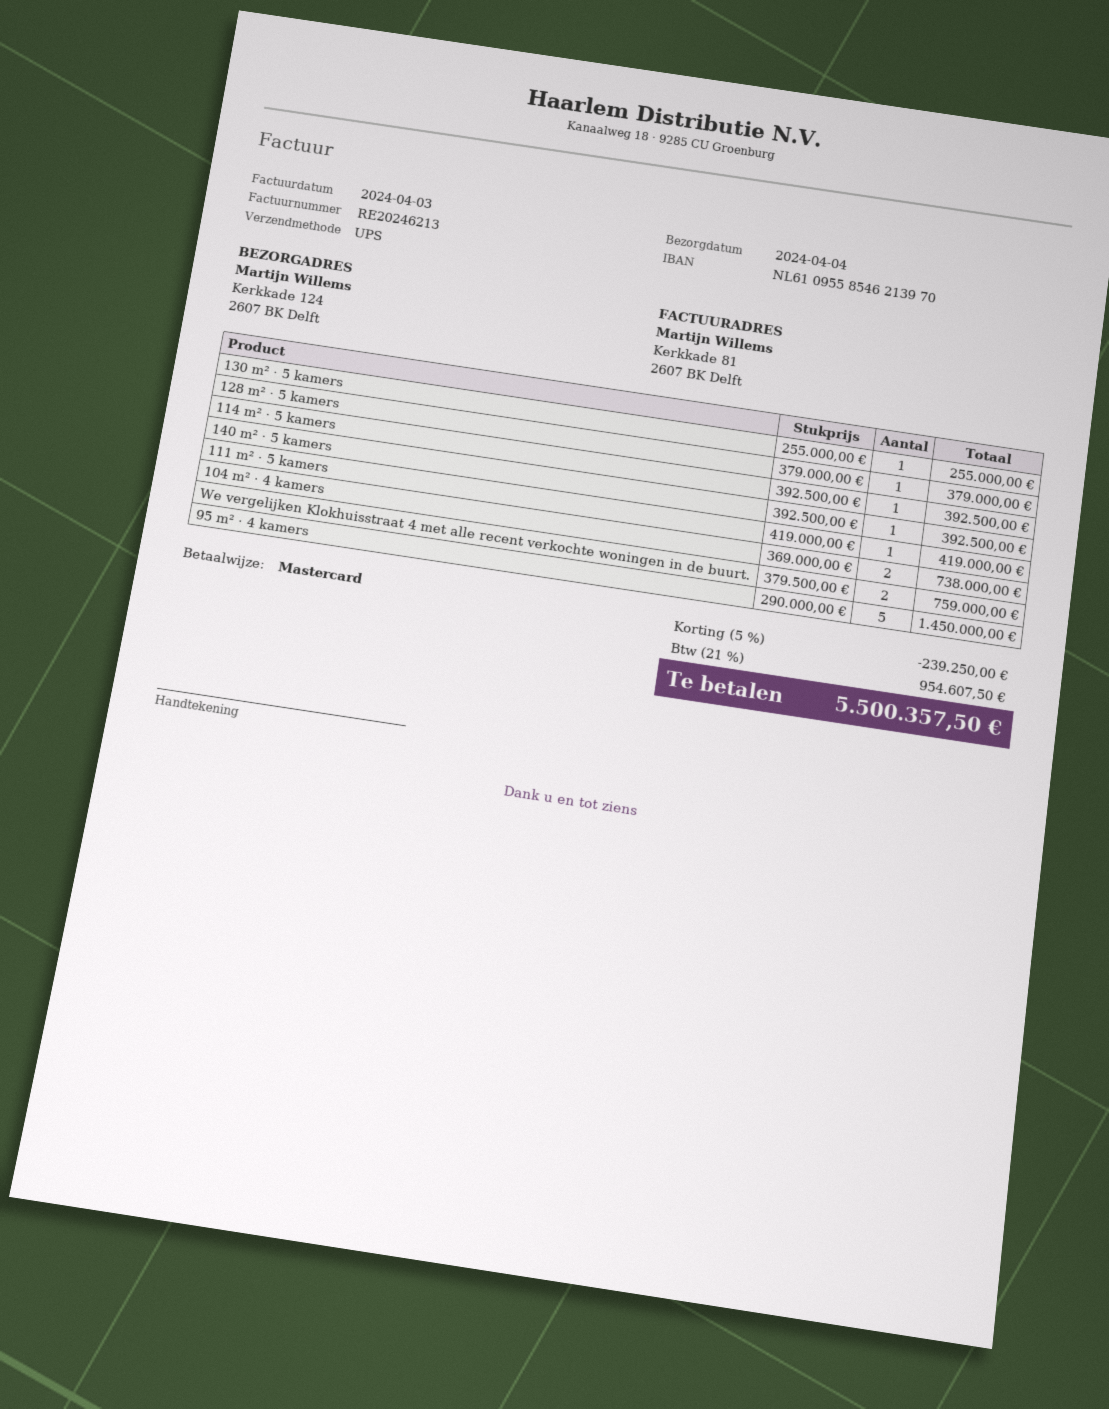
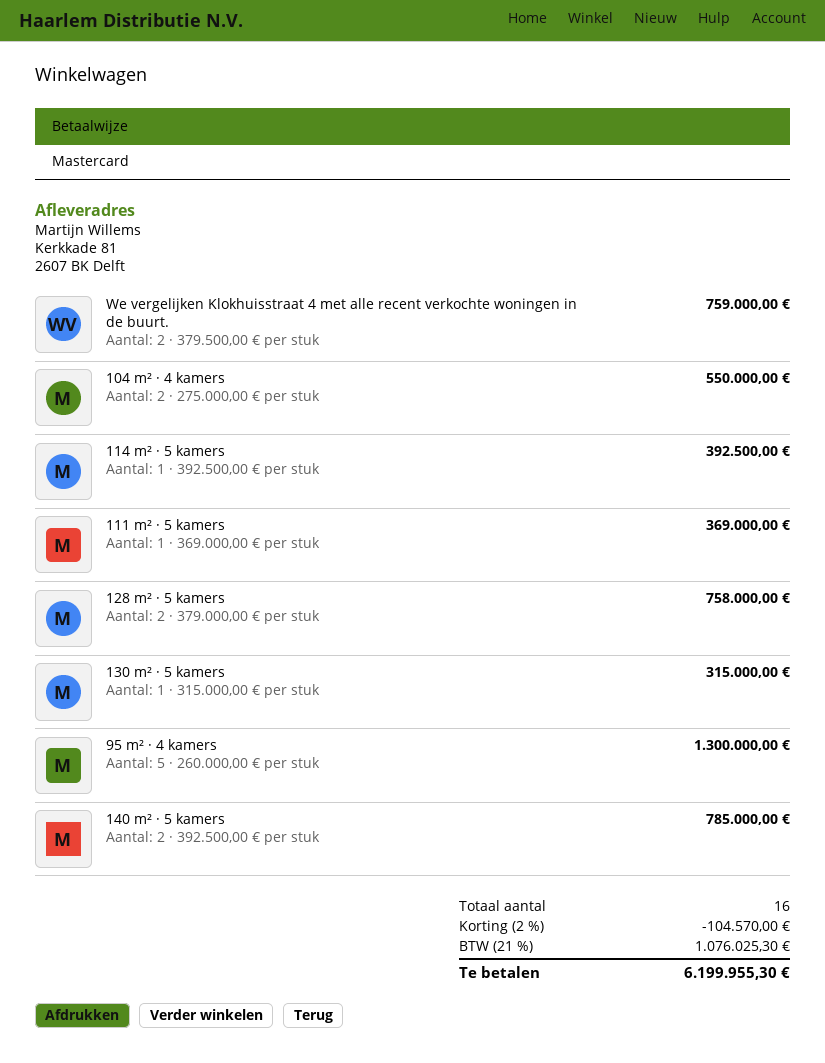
ship to: Kerkkade 124, 2607 BK Delft -> Kerkkade 81, 2607 BK Delft
130 m² · 5 kamers: 1 x 255000.00 = 255000.00 -> 1 x 315000.00 = 315000.00
128 m² · 5 kamers: 1 x 379000.00 = 379000.00 -> 2 x 379000.00 = 758000.00
140 m² · 5 kamers: 1 x 392500.00 = 392500.00 -> 2 x 392500.00 = 785000.00
111 m² · 5 kamers: 1 x 419000.00 = 419000.00 -> 1 x 369000.00 = 369000.00
104 m² · 4 kamers: 2 x 369000.00 = 738000.00 -> 2 x 275000.00 = 550000.00
95 m² · 4 kamers: 5 x 290000.00 = 1450000.00 -> 5 x 260000.00 = 1300000.00
discount: 5% = 239250.00 -> 2% = 104570.00
tax: 21% = 954607.50 -> 21% = 1076025.30
total: 5500357.50 -> 6199955.30

